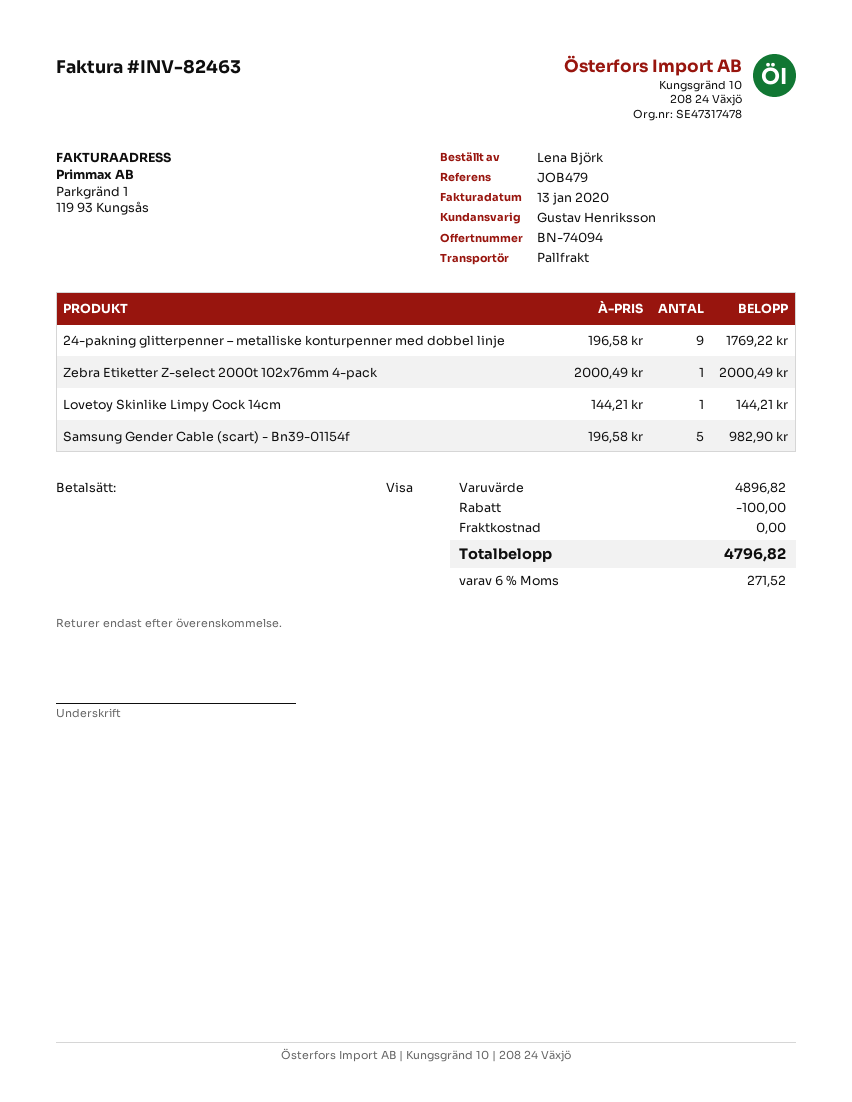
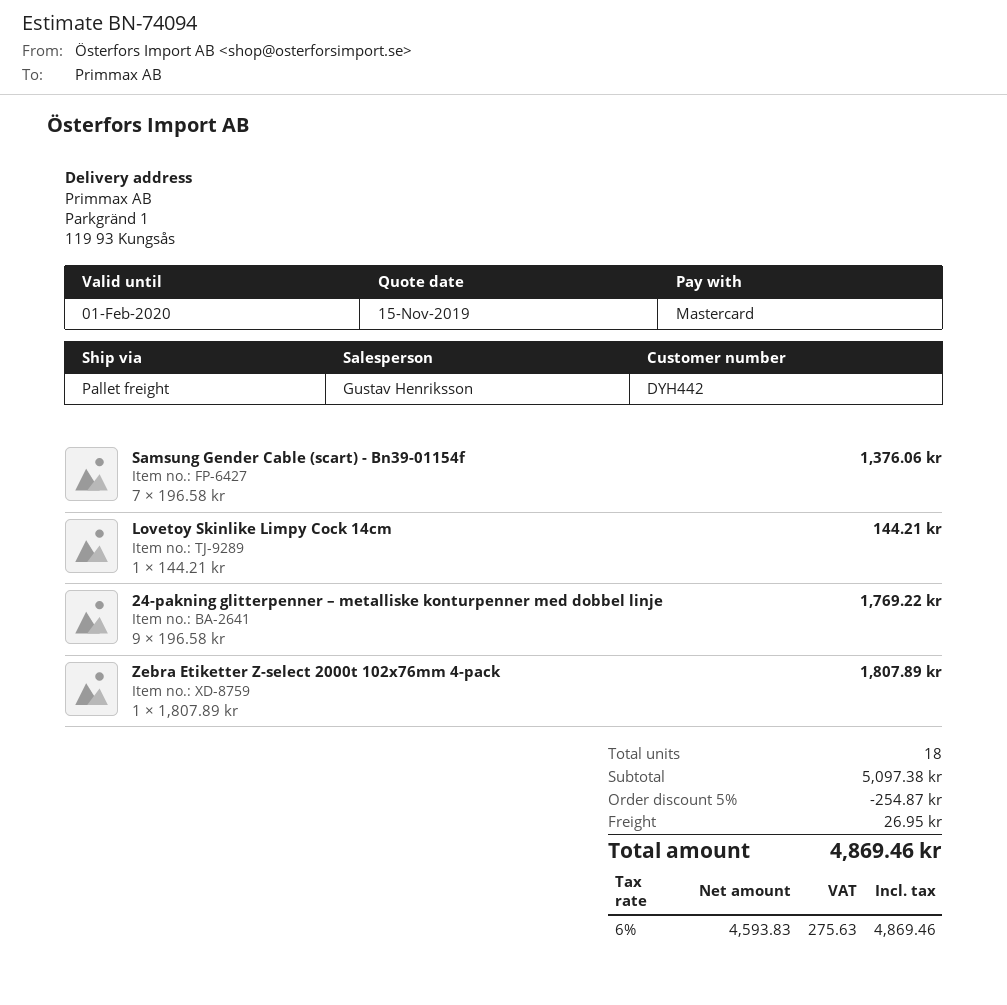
payment method: Visa -> Mastercard
Zebra Etiketter Z-select 2000t 102x76mm 4-pack: 1 x 2000.49 = 2000.49 -> 1 x 1807.89 = 1807.89
Samsung Gender Cable (scart) - Bn39-01154f: 5 x 196.58 = 982.90 -> 7 x 196.58 = 1376.06
subtotal: 4896.82 -> 5097.38
discount: 100.00 -> 254.87
shipping: 0.00 -> 26.95
tax: 6% = 271.52 -> 6% = 275.63
total: 4796.82 -> 4869.46

